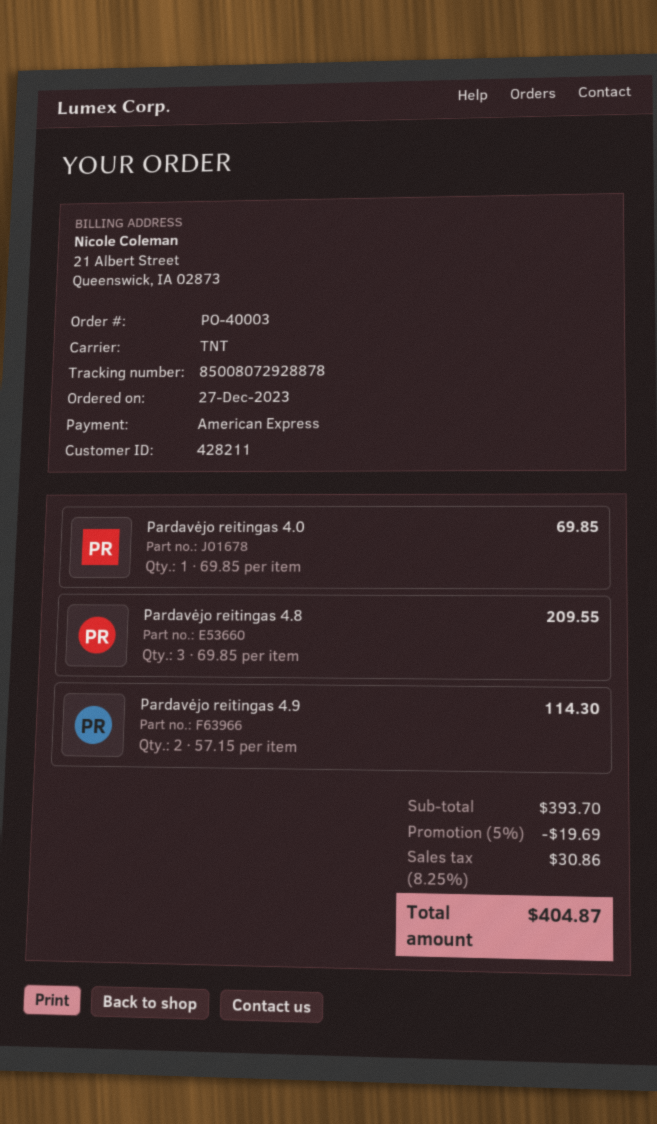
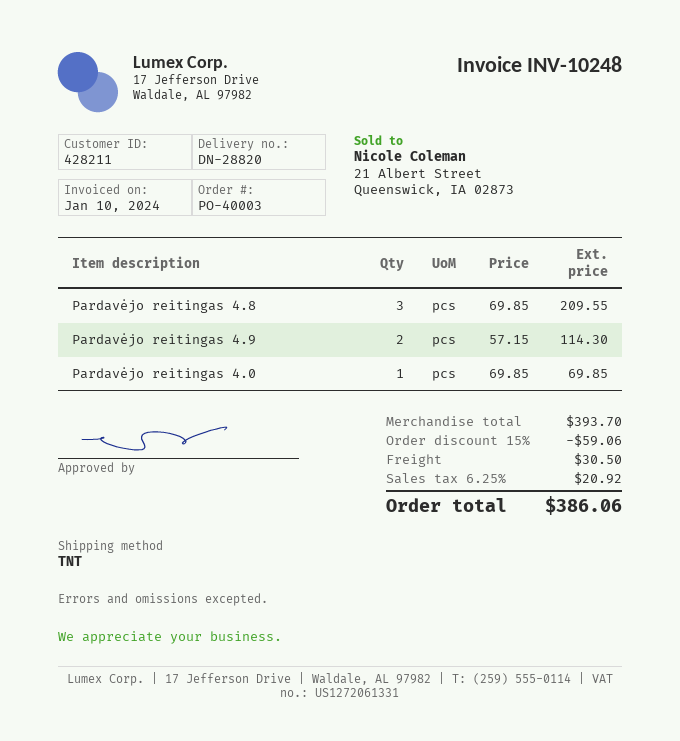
discount: 5% = 19.69 -> 15% = 59.06
shipping: none -> 30.50
tax: 8.25% = 30.86 -> 6.25% = 20.92
total: 404.87 -> 386.06

